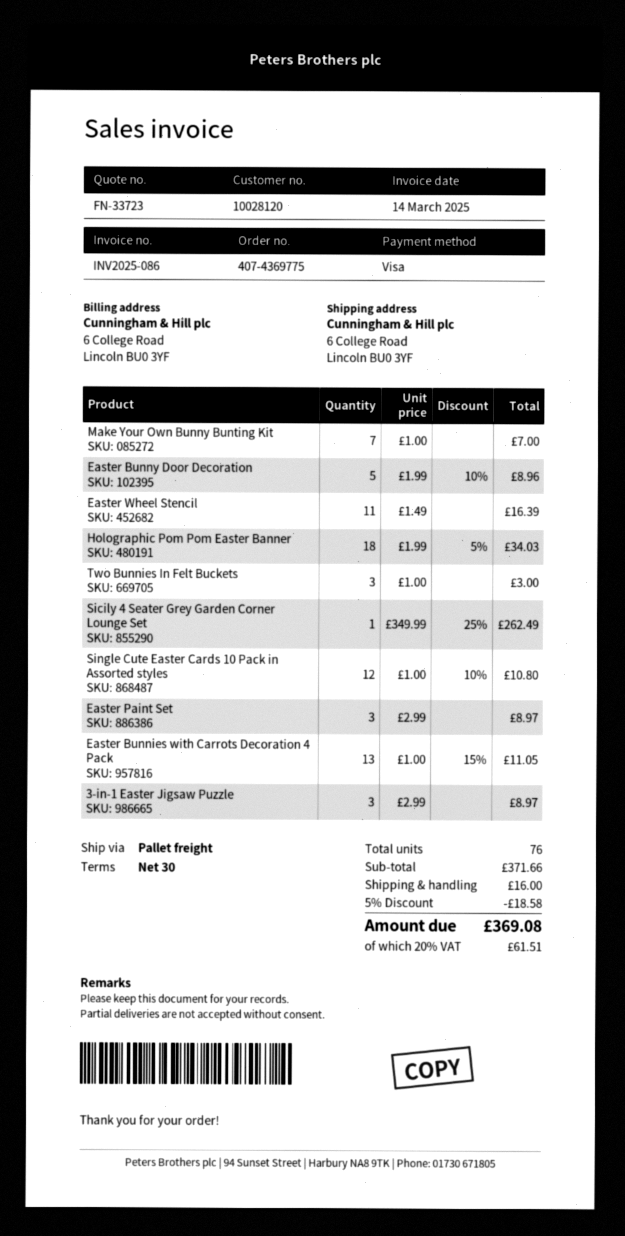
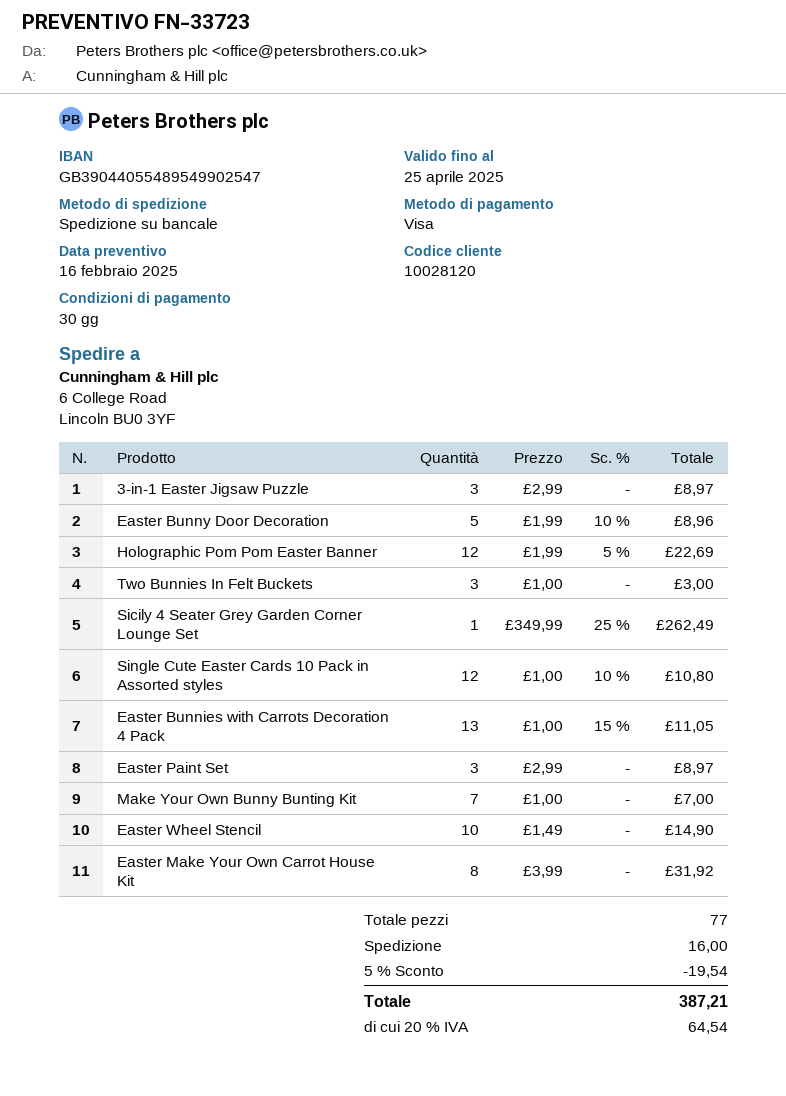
Easter Wheel Stencil: 11 x 1.49 = 16.39 -> 10 x 1.49 = 14.90
Holographic Pom Pom Easter Banner: 18 x 1.99 - 5% = 34.03 -> 12 x 1.99 - 5% = 22.69
Easter Make Your Own Carrot House Kit: none -> 8 x 3.99 = 31.92
total quantity: 76 -> 77
discount: 5% = 18.58 -> 5% = 19.54
tax: 20% = 61.51 -> 20% = 64.54
total: 369.08 -> 387.21

